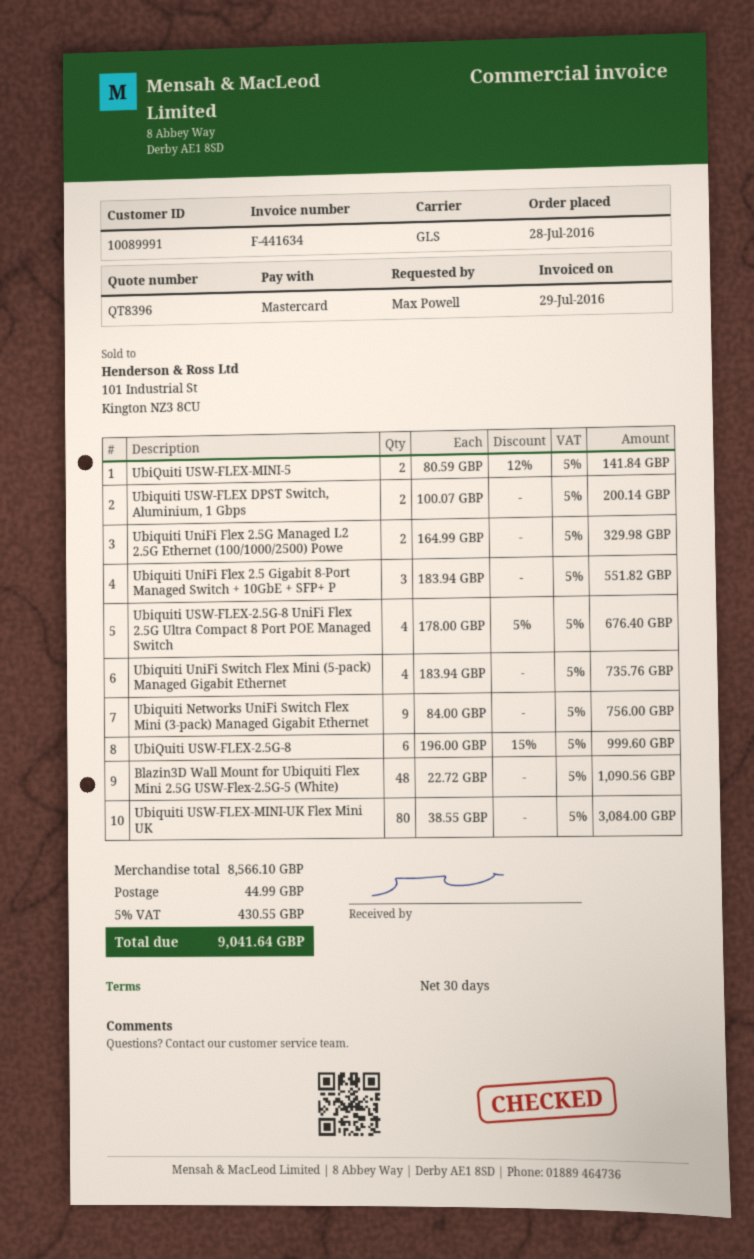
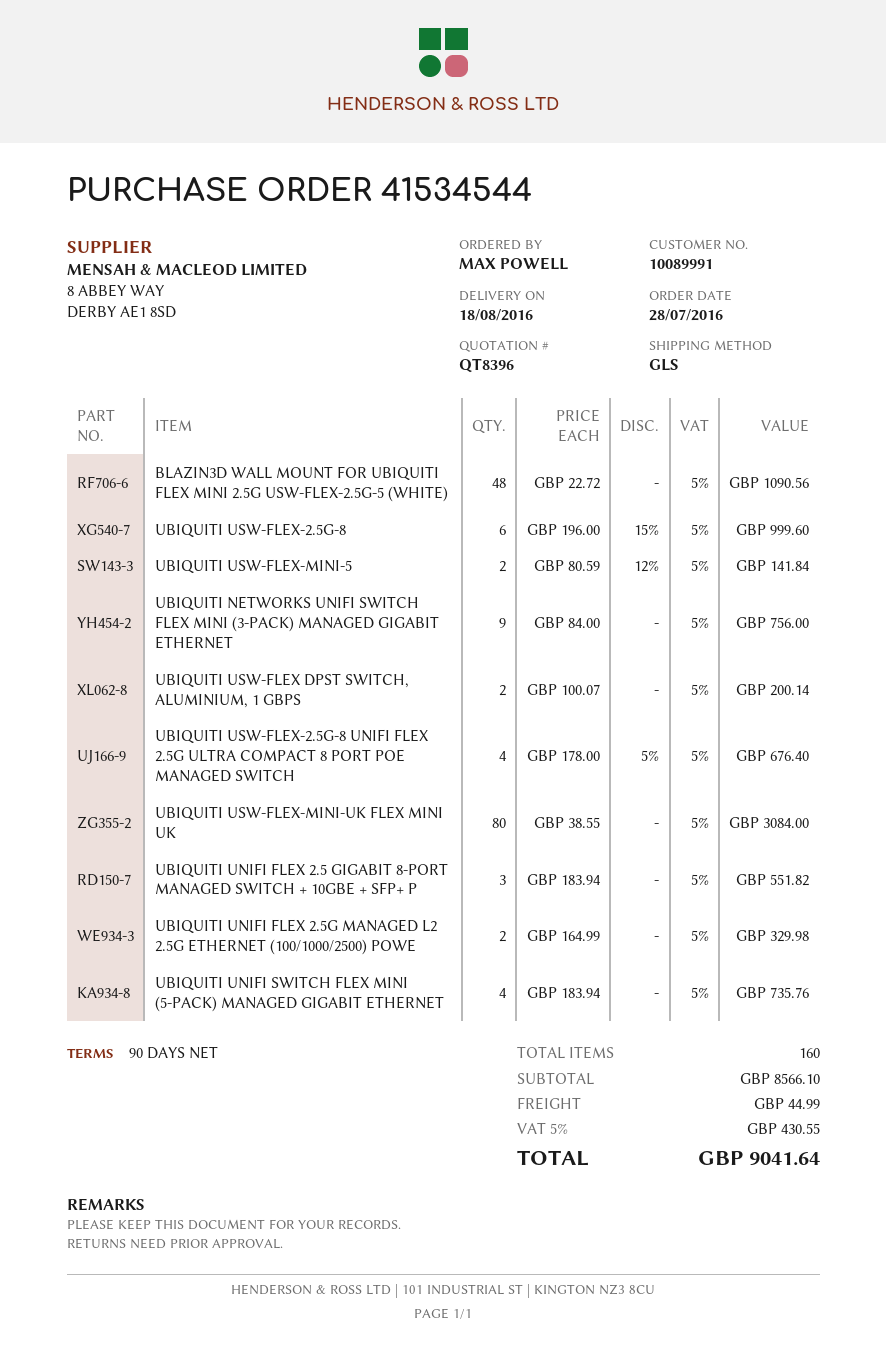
payment terms: 30 days -> 90 days

